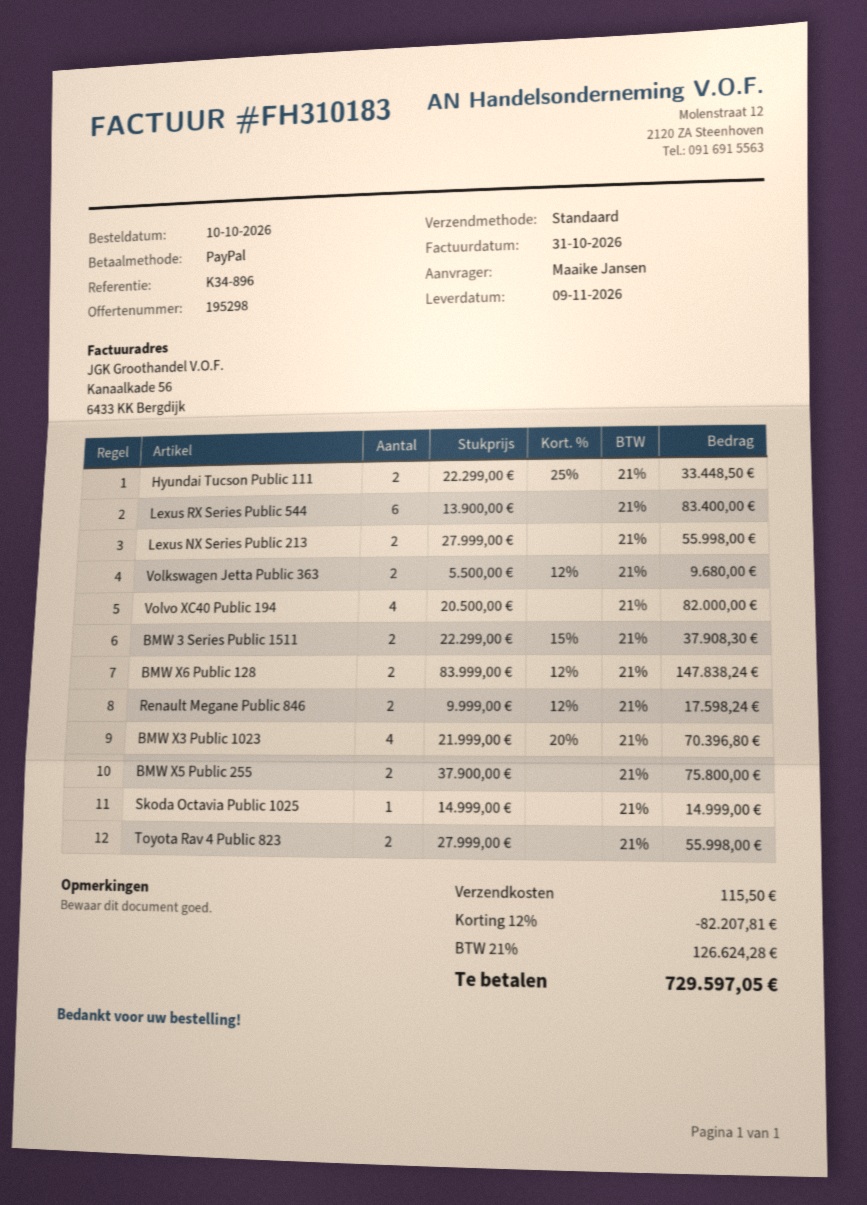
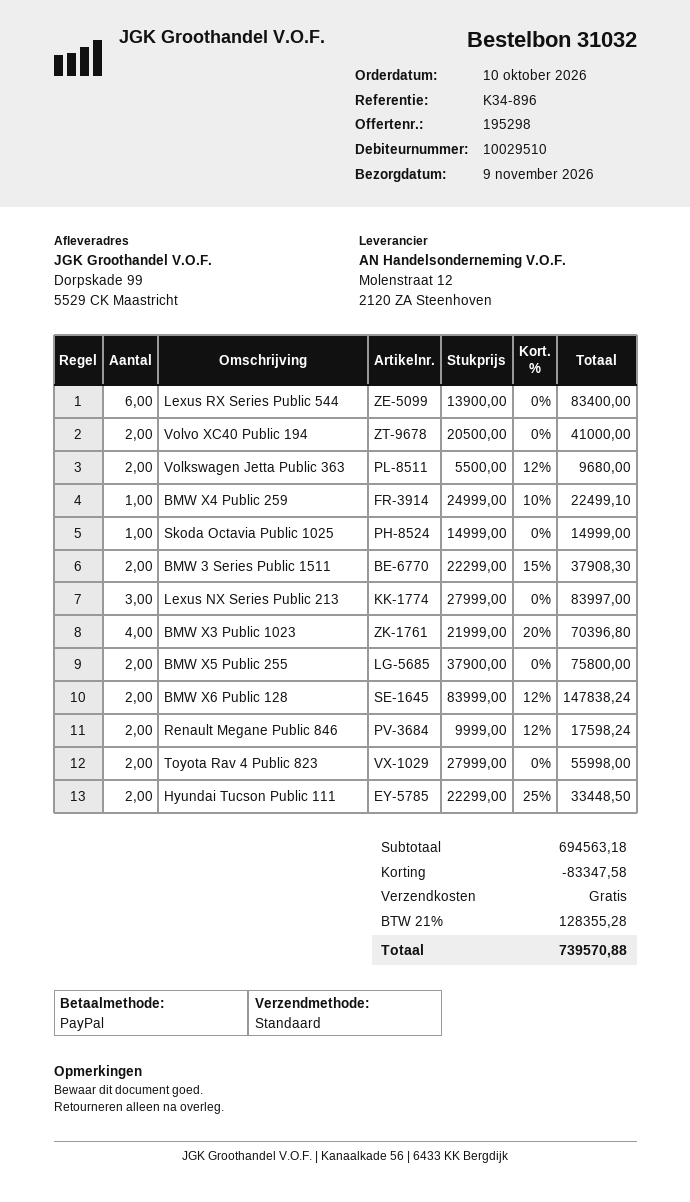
Lexus NX Series Public 213: 2 x 27999.00 = 55998.00 -> 3 x 27999.00 = 83997.00
Volvo XC40 Public 194: 4 x 20500.00 = 82000.00 -> 2 x 20500.00 = 41000.00
BMW X4 Public 259: none -> 1 x 24999.00 - 10% = 22499.10
discount: 82207.81 -> 83347.58
shipping: 115.50 -> 0.00
tax: 21% = 126624.28 -> 21% = 128355.28
total: 729597.05 -> 739570.88

